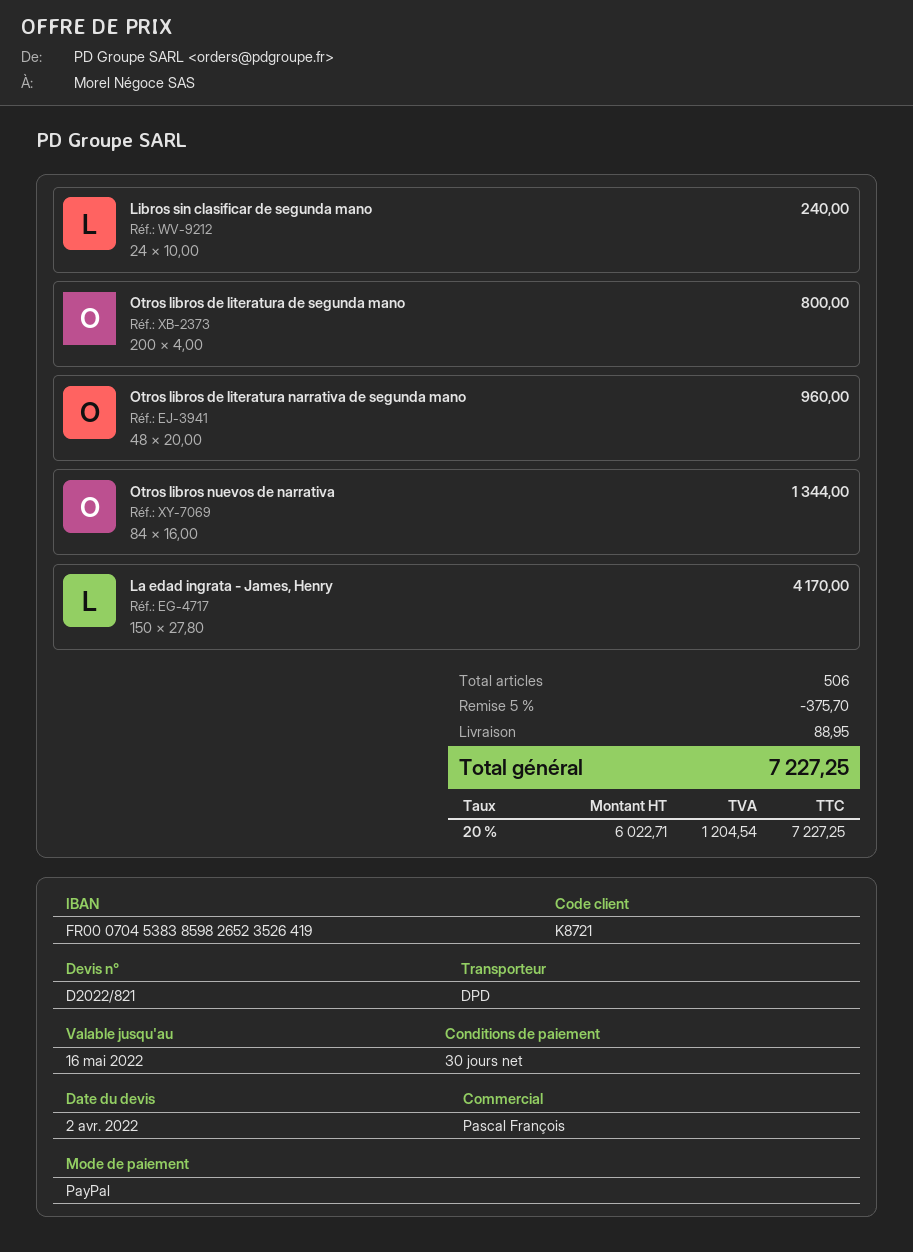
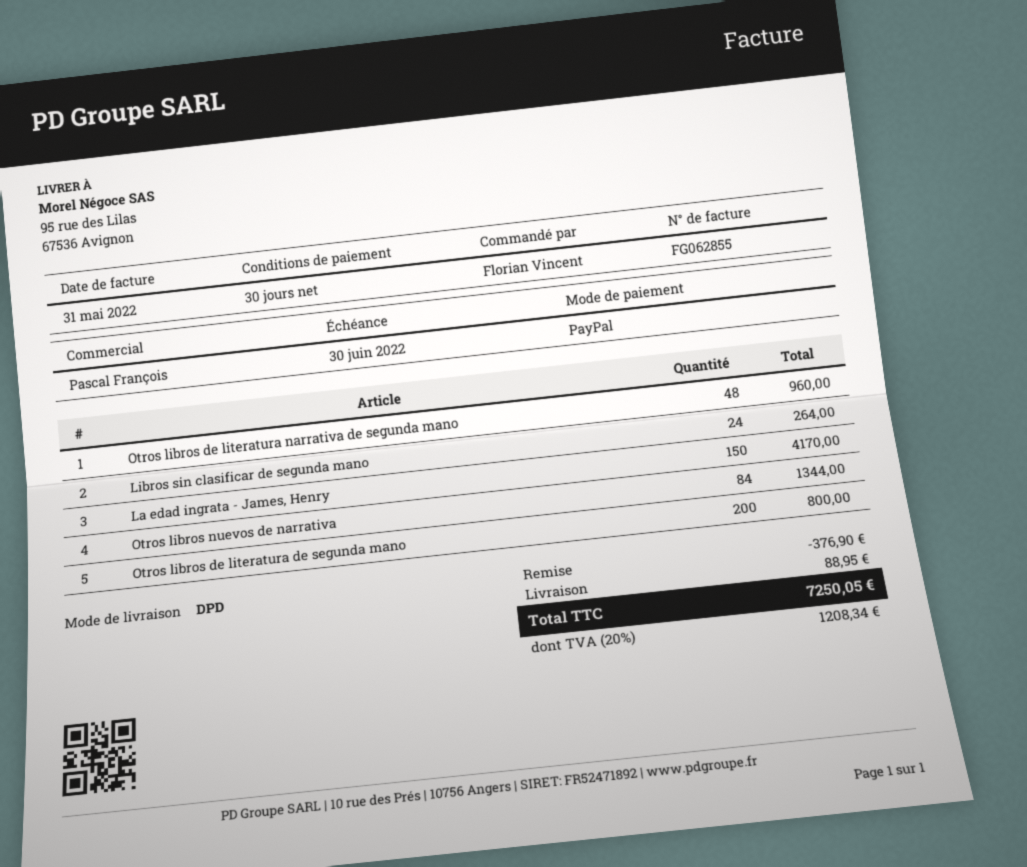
Libros sin clasificar de segunda mano: 24 for 240.00 -> 24 for 264.00
discount: 375.70 -> 376.90
tax: 20% = 1204.54 -> 20% = 1208.34
total: 7227.25 -> 7250.05

